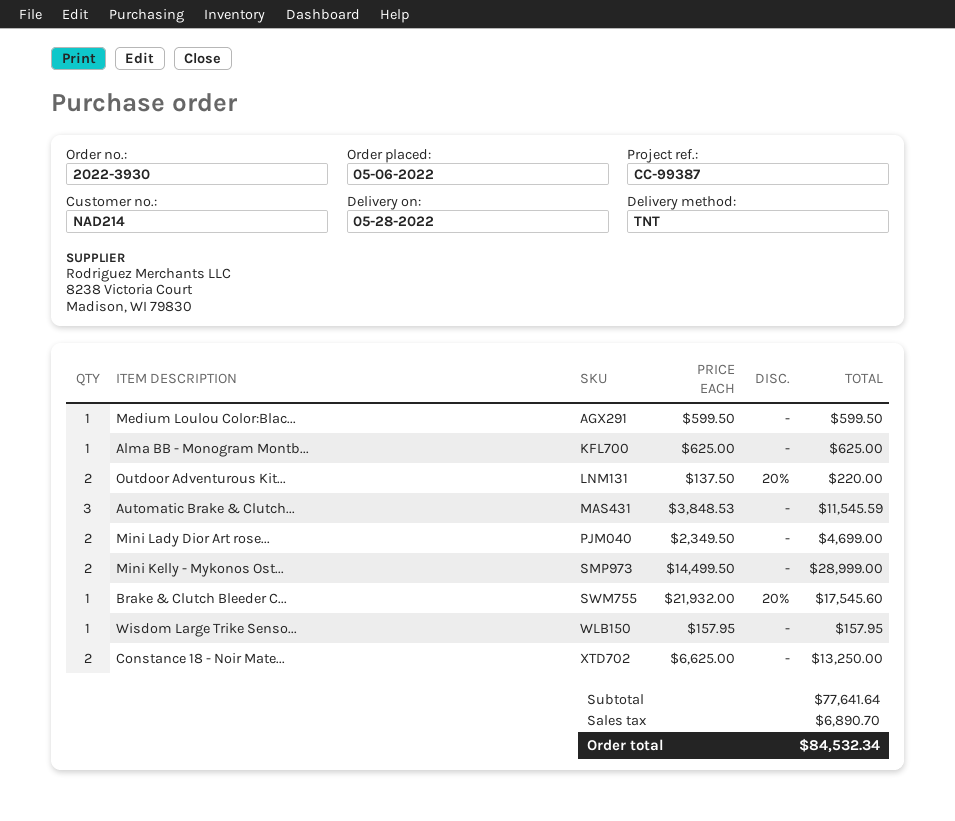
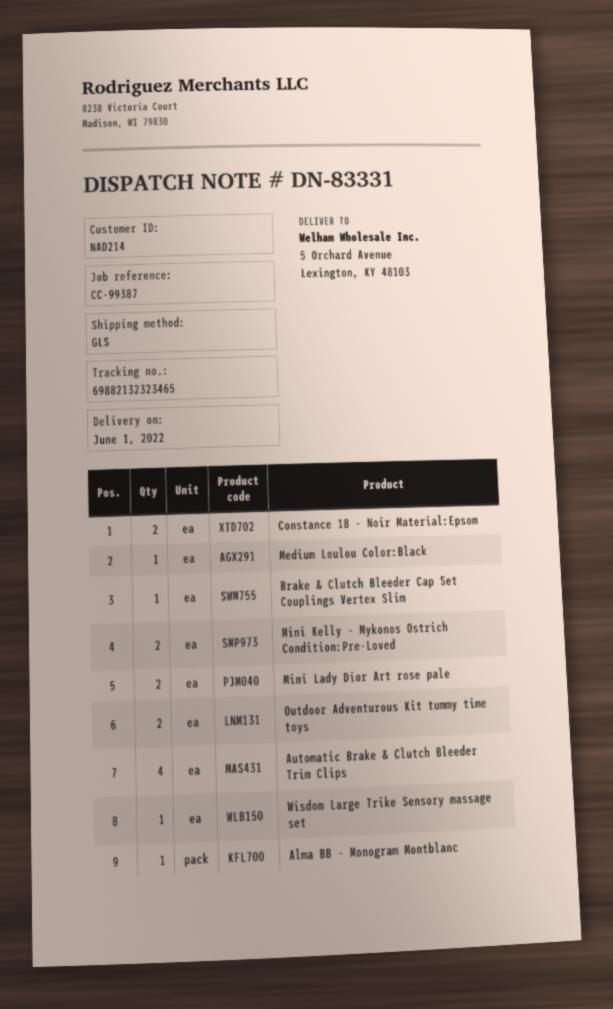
delivery date: 2022-05-28 -> 2022-06-01
shipping method: TNT -> GLS
Automatic Brake & Clutch...: 3 -> 4

